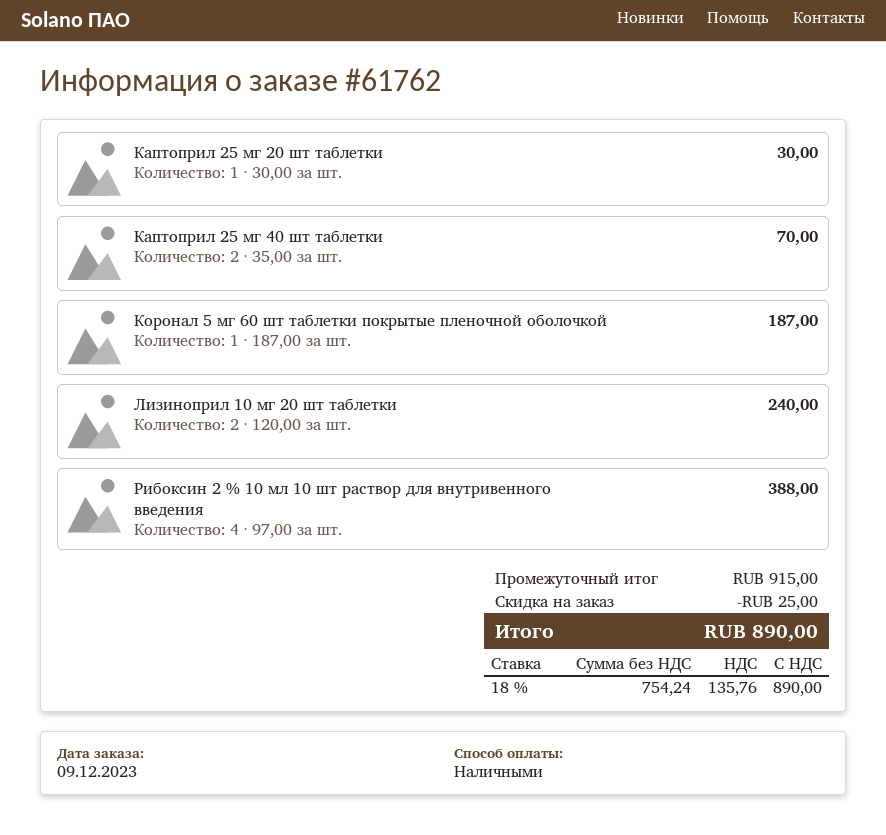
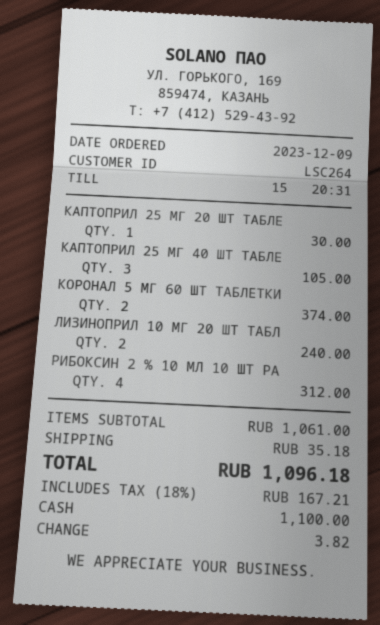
Каптоприл 25 мг 40 шт таблетки: 2 for 70.00 -> 3 for 105.00
Коронал 5 мг 60 шт таблетки покрытые пленочной оболочкой: 1 for 187.00 -> 2 for 374.00
Рибоксин 2 % 10 мл 10 шт раствор для внутривенного введения: 4 for 388.00 -> 4 for 312.00
subtotal: 915.00 -> 1061.00
discount: 25.00 -> none
shipping: none -> 35.18
tax: 18% = 135.76 -> 18% = 167.21
total: 890.00 -> 1096.18

